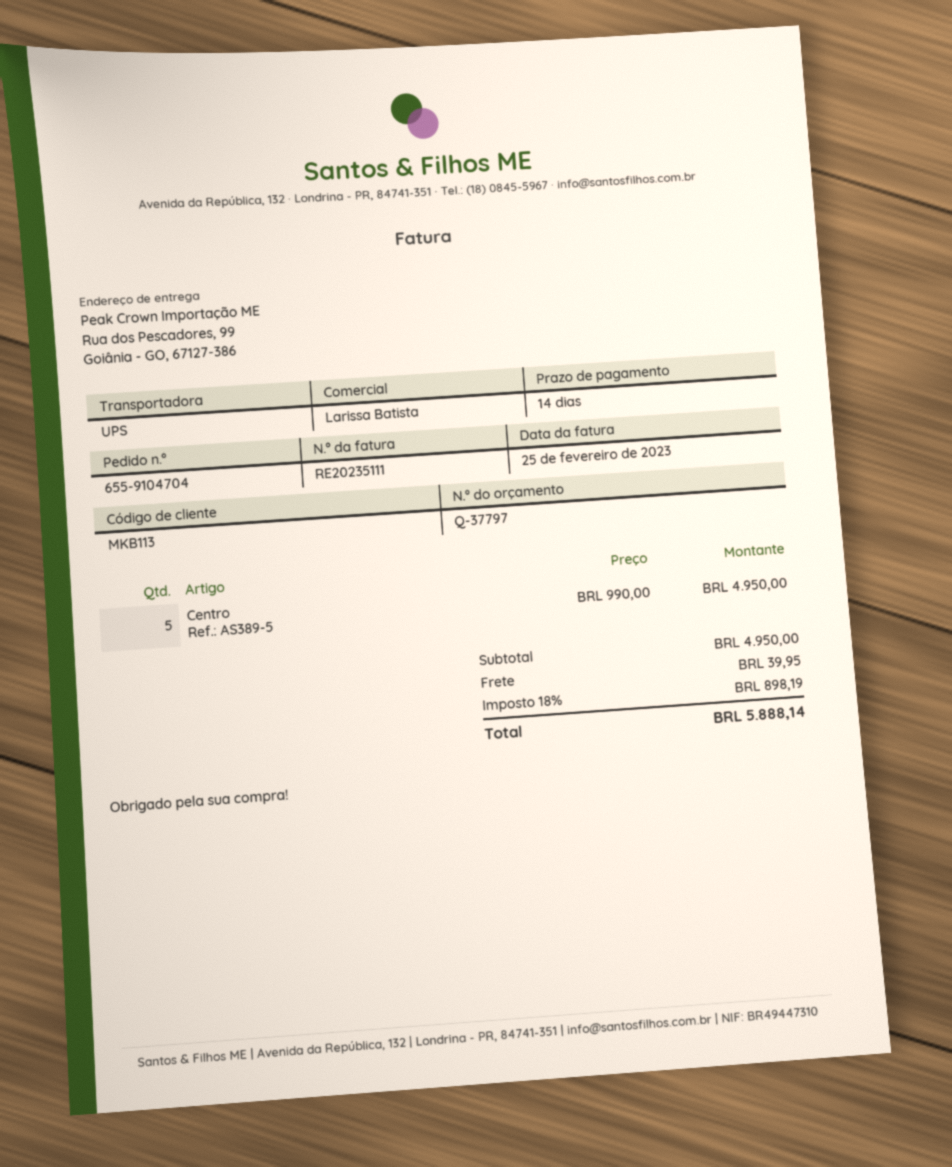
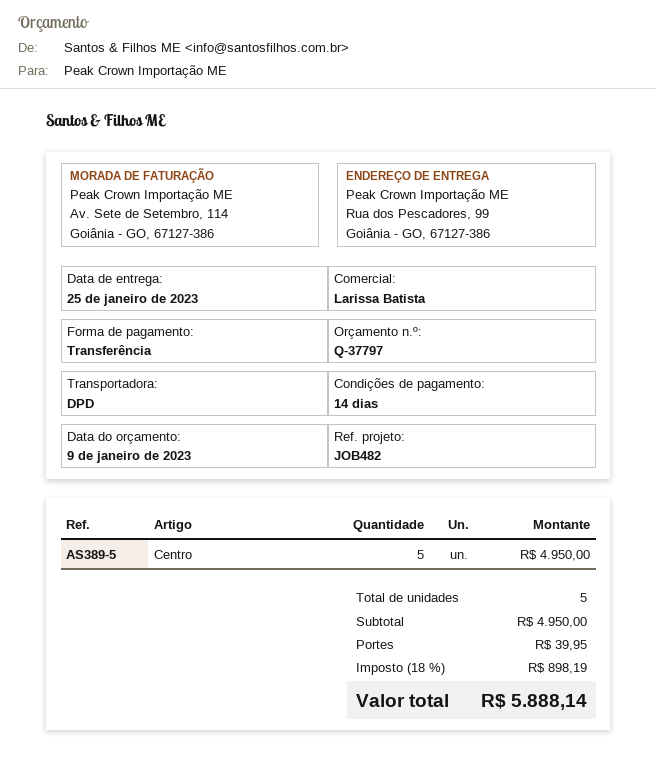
shipping method: UPS -> DPD

